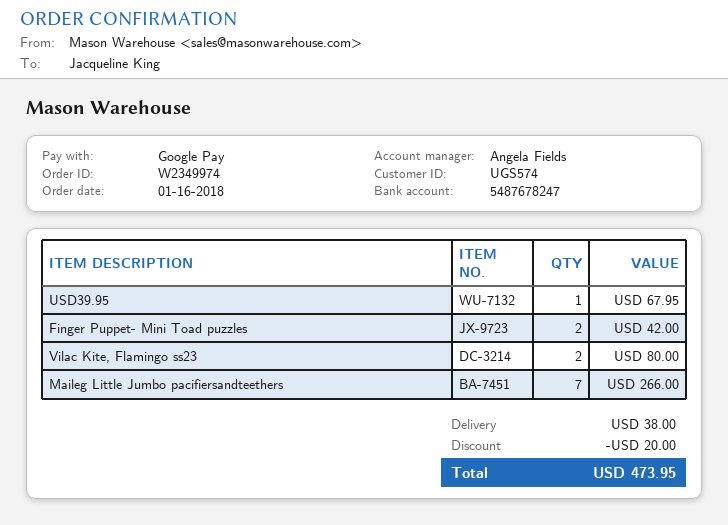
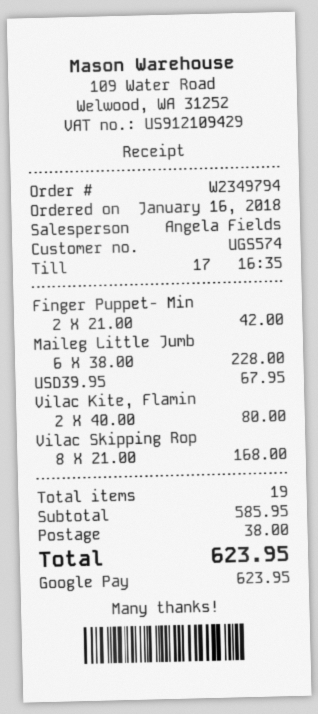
order number: W2349974 -> W2349794
Maileg Little Jumbo pacifiersandteethers: 7 for 266.00 -> 6 for 228.00
Vilac Skipping Rop: none -> 8 for 168.00
discount: 20.00 -> none
total: 473.95 -> 623.95

